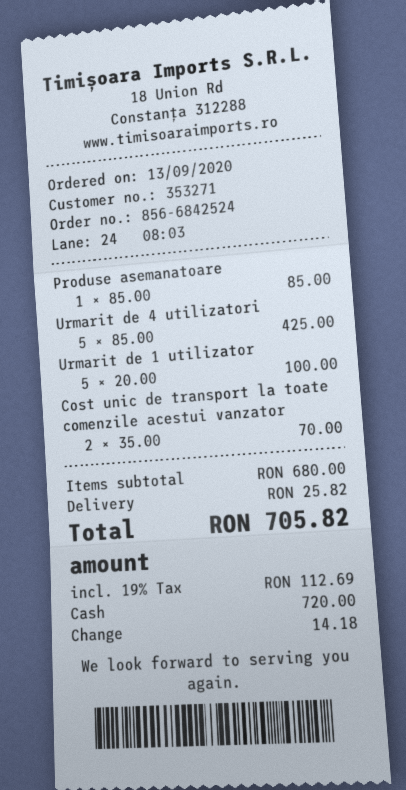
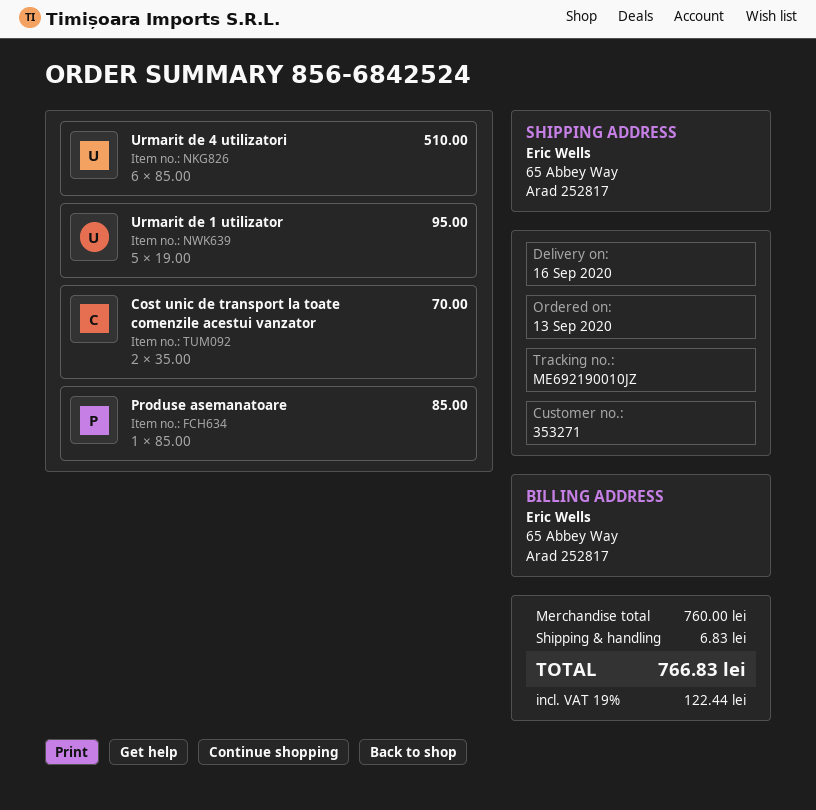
Urmarit de 4 utilizatori: 5 x 85.00 = 425.00 -> 6 x 85.00 = 510.00
Urmarit de 1 utilizator: 5 x 20.00 = 100.00 -> 5 x 19.00 = 95.00
subtotal: 680.00 -> 760.00
shipping: 25.82 -> 6.83
tax: 19% = 112.69 -> 19% = 122.44
total: 705.82 -> 766.83

